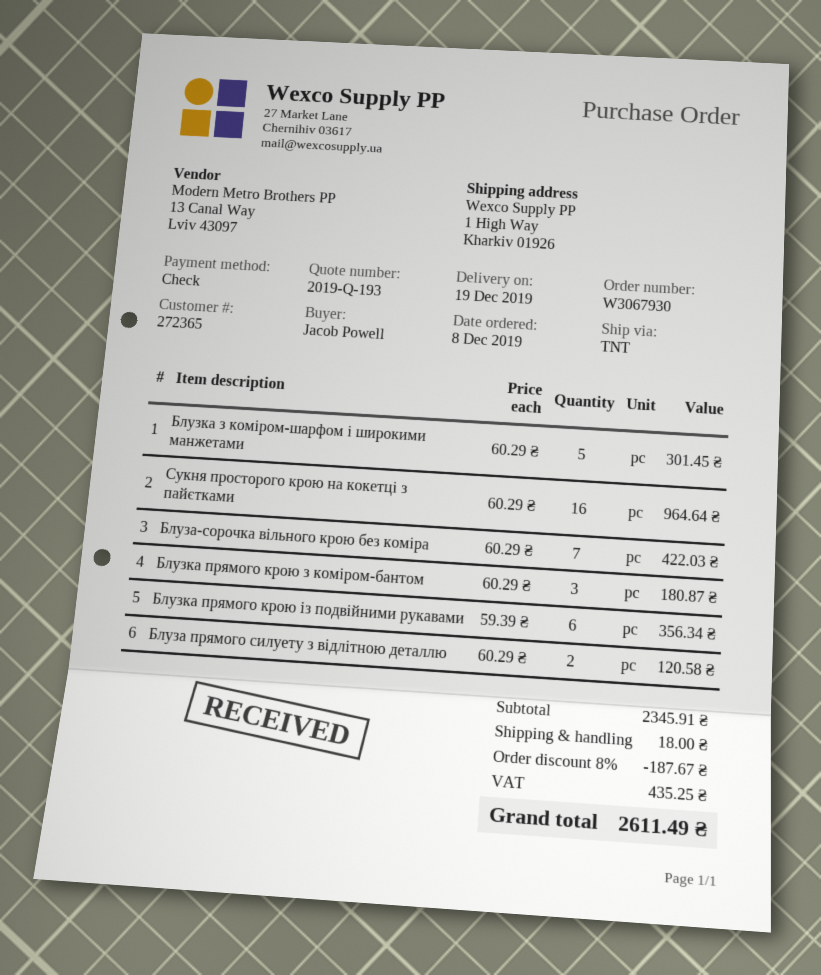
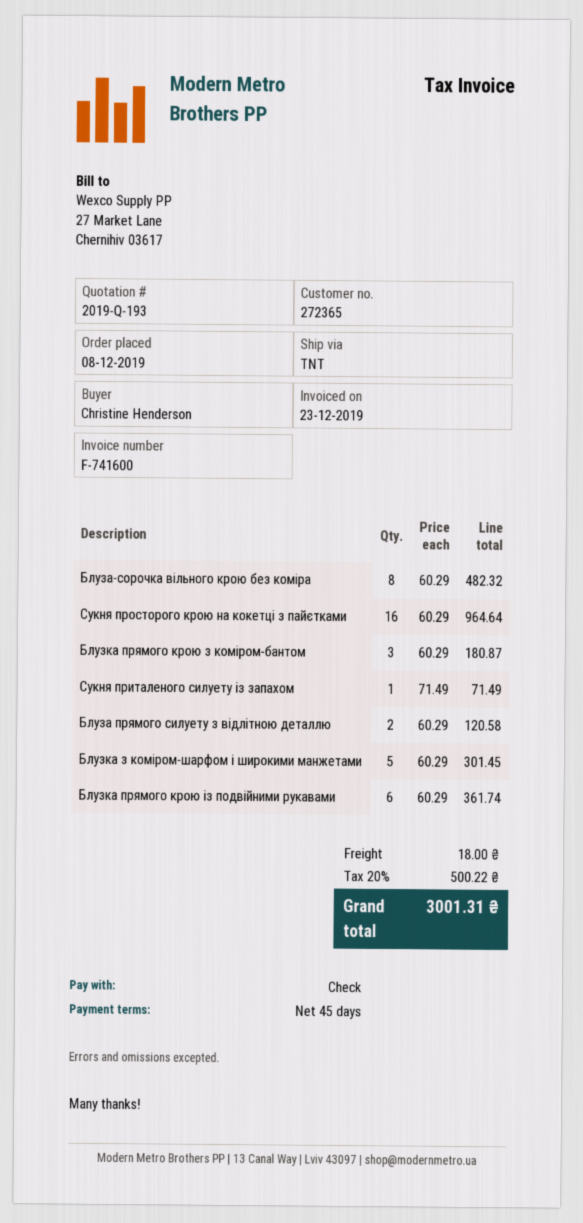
ordered by: Jacob Powell -> Christine Henderson
Блуза-сорочка вільного крою без коміра: 7 x 60.29 = 422.03 -> 8 x 60.29 = 482.32
Блузка прямого крою із подвійними рукавами: 6 x 59.39 = 356.34 -> 6 x 60.29 = 361.74
Сукня приталеного силуету із запахом: none -> 1 x 71.49 = 71.49
discount: 8% = 187.67 -> none
tax: 435.25 -> 500.22
total: 2611.49 -> 3001.31

